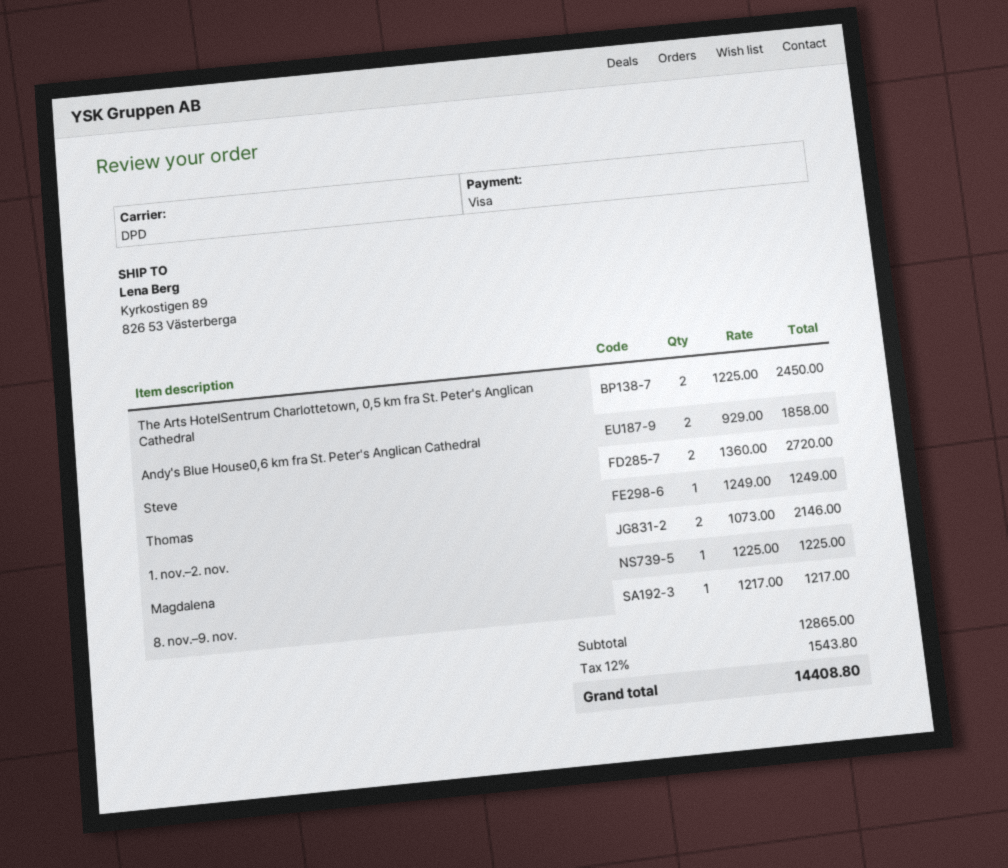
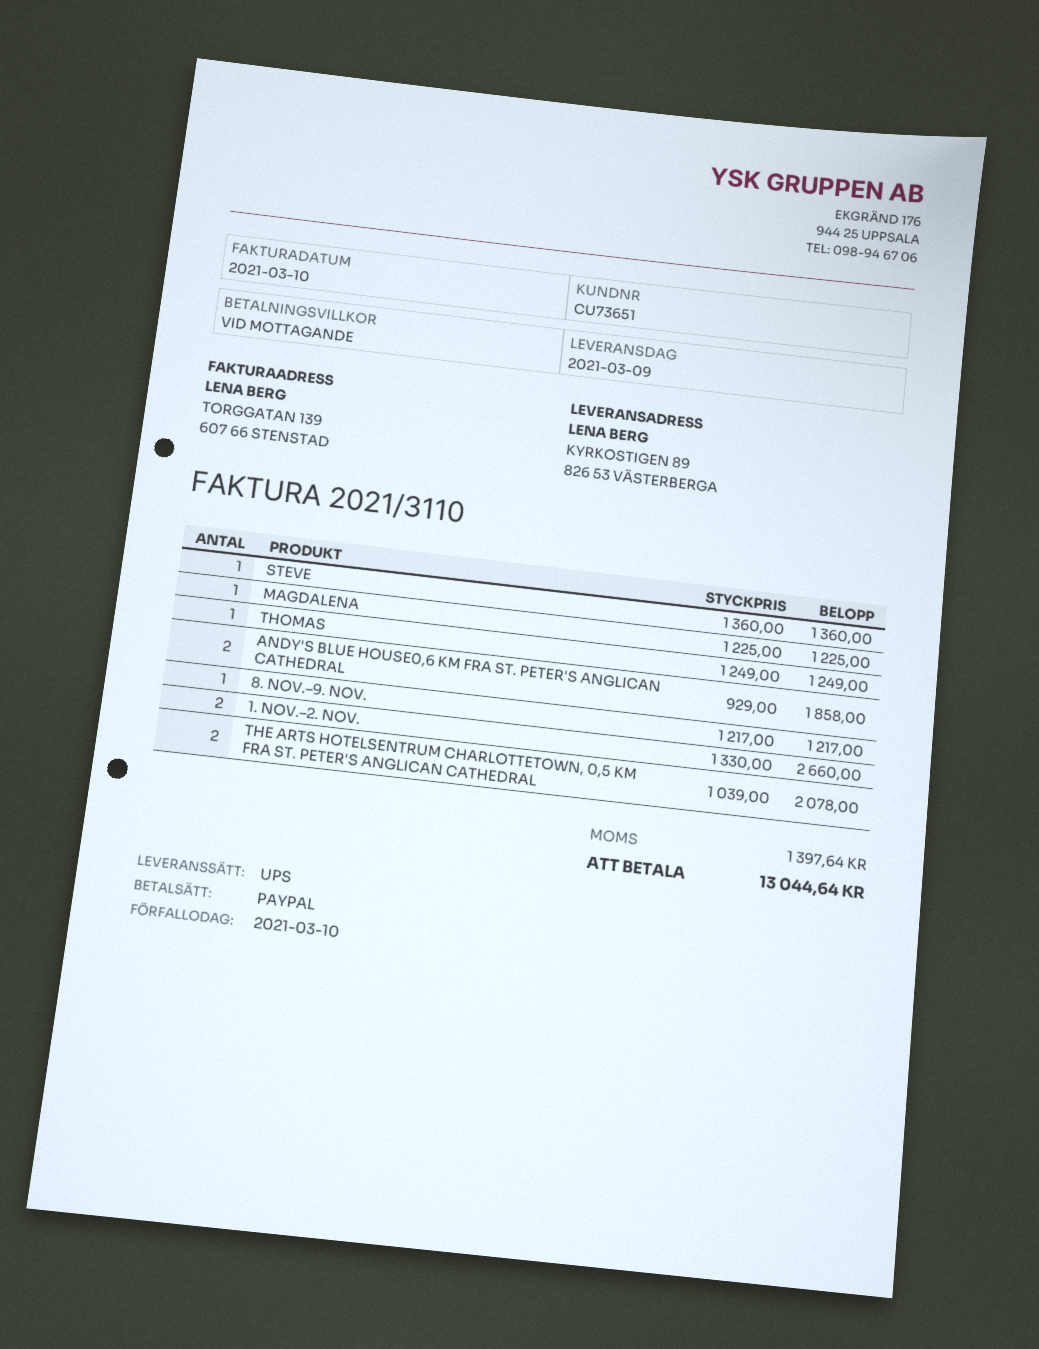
payment method: Visa -> PayPal
shipping method: DPD -> UPS
The Arts HotelSentrum Charlottetown, 0,5 km fra St. Peter's Anglican Cathedral: 2 x 1225.00 = 2450.00 -> 2 x 1039.00 = 2078.00
Steve: 2 x 1360.00 = 2720.00 -> 1 x 1360.00 = 1360.00
1. nov.–2. nov.: 2 x 1073.00 = 2146.00 -> 2 x 1330.00 = 2660.00
tax: 1543.80 -> 1397.64
total: 14408.80 -> 13044.64

